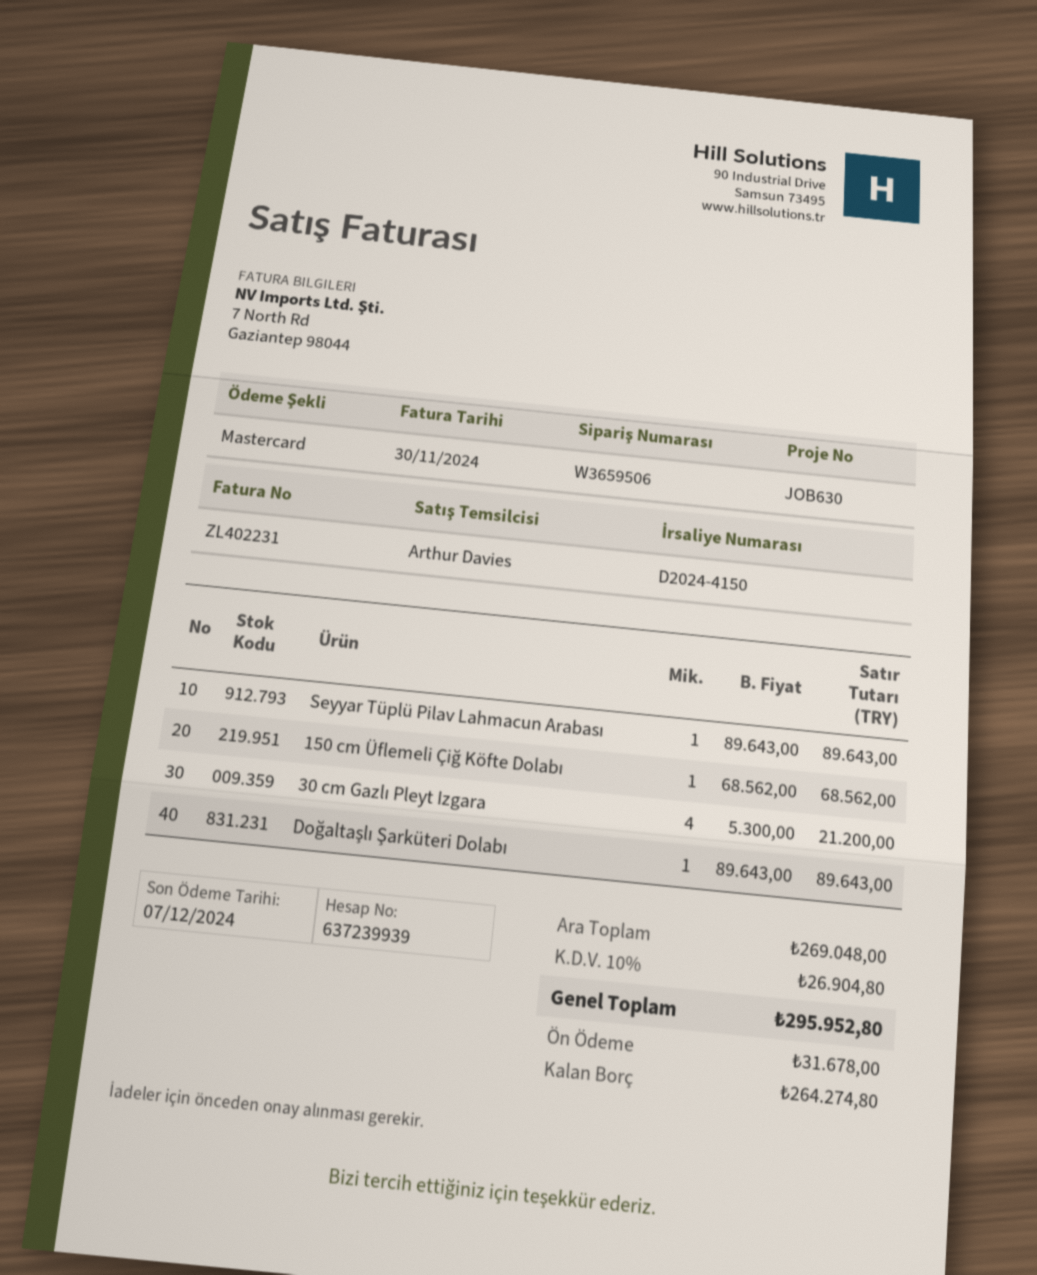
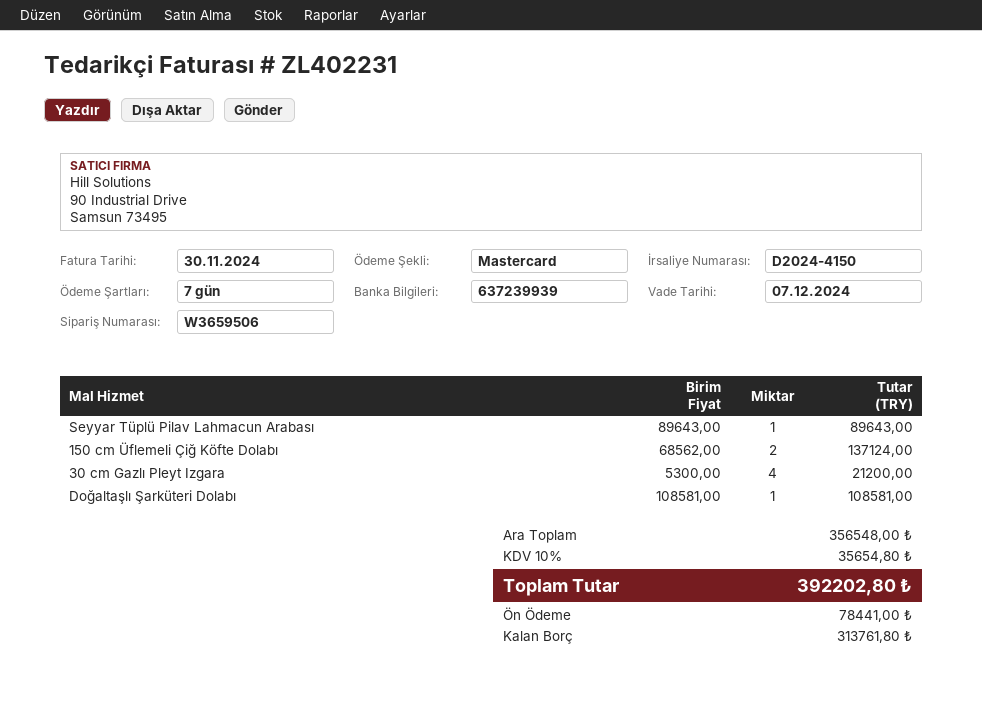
150 cm Üflemeli Çiğ Köfte Dolabı: 1 x 68562.00 = 68562.00 -> 2 x 68562.00 = 137124.00
Doğaltaşlı Şarküteri Dolabı: 1 x 89643.00 = 89643.00 -> 1 x 108581.00 = 108581.00
subtotal: 269048.00 -> 356548.00
tax: 10% = 26904.80 -> 10% = 35654.80
total: 295952.80 -> 392202.80
deposit: 31678.00 -> 78441.00
balance: 264274.80 -> 313761.80

